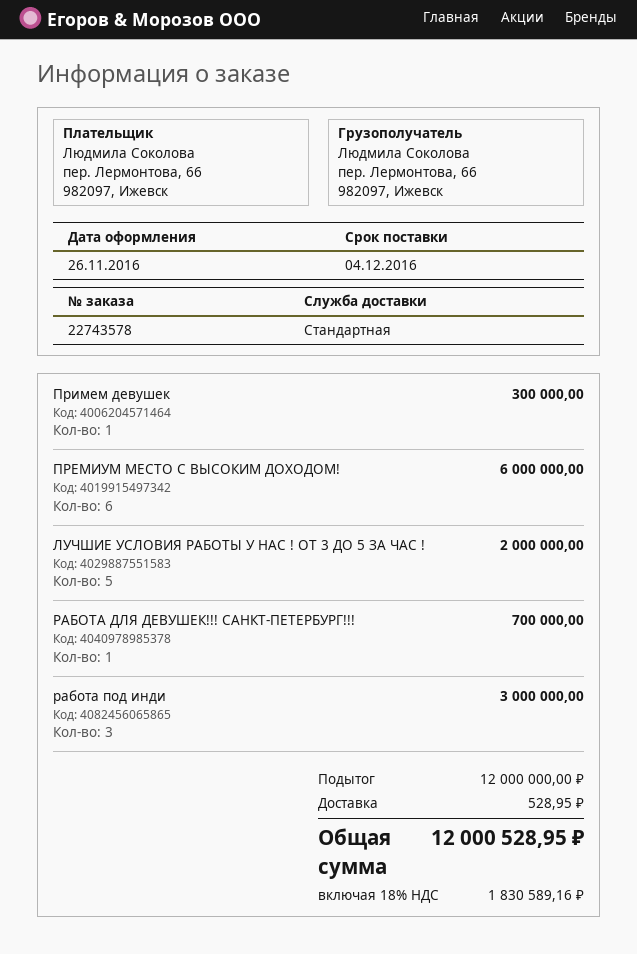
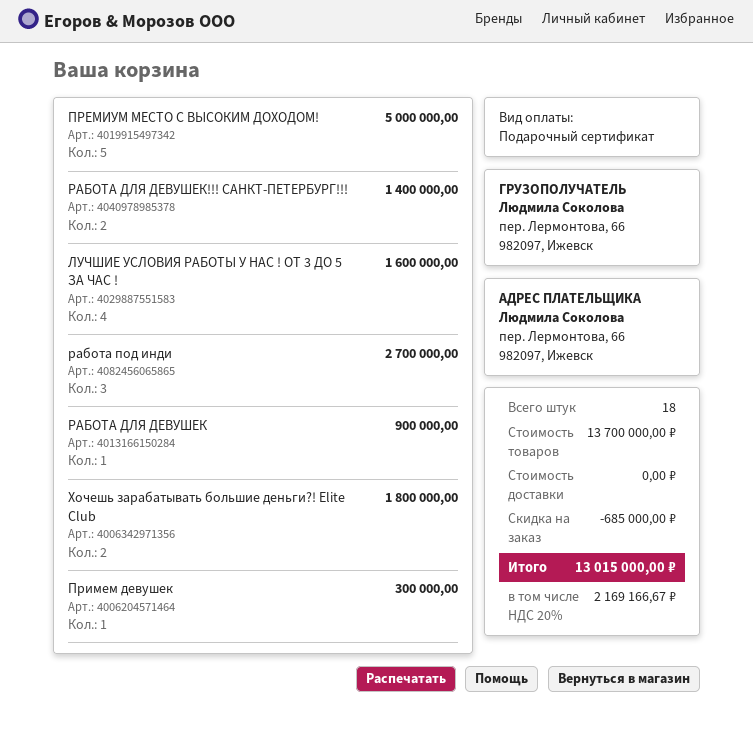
ПРЕМИУМ МЕСТО С ВЫСОКИМ ДОХОДОМ!: 6 for 6000000.00 -> 5 for 5000000.00
ЛУЧШИЕ УСЛОВИЯ РАБОТЫ У НАС ! ОТ 3 ДО 5 ЗА ЧАС !: 5 for 2000000.00 -> 4 for 1600000.00
РАБОТА ДЛЯ ДЕВУШЕК!!! САНКТ-ПЕТЕРБУРГ!!!: 1 for 700000.00 -> 2 for 1400000.00
работа под инди: 3 for 3000000.00 -> 3 for 2700000.00
РАБОТА ДЛЯ ДЕВУШЕК: none -> 1 for 900000.00
Хочешь зарабатывать большие деньги?! Elite Club: none -> 2 for 1800000.00
subtotal: 12000000.00 -> 13700000.00
discount: none -> 685000.00
shipping: 528.95 -> 0.00
tax: 18% = 1830589.16 -> 20% = 2169166.67
total: 12000528.95 -> 13015000.00

